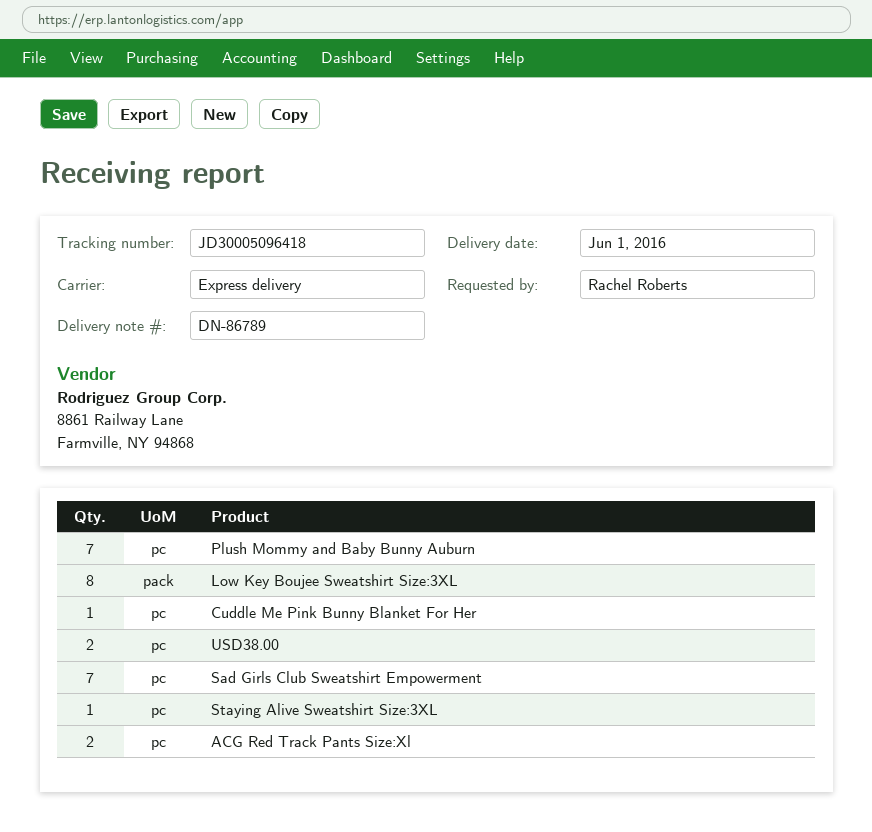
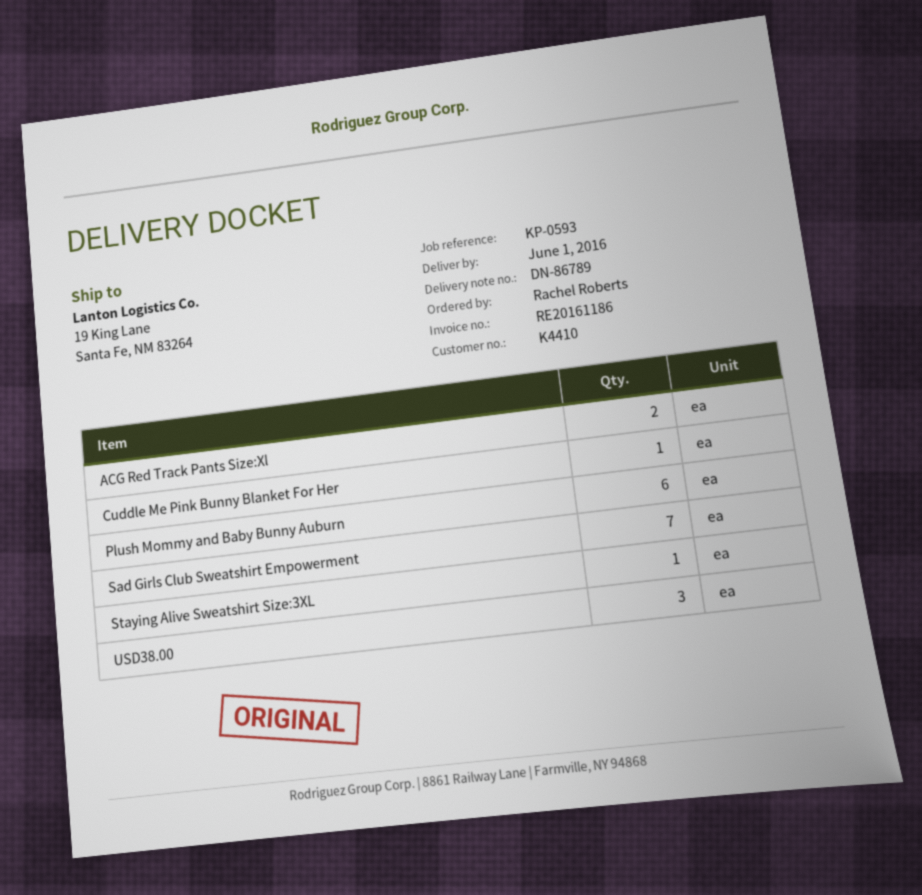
Plush Mommy and Baby Bunny Auburn: 7 -> 6
Low Key Boujee Sweatshirt Size:3XL: 8 -> none
USD38.00: 2 -> 3

